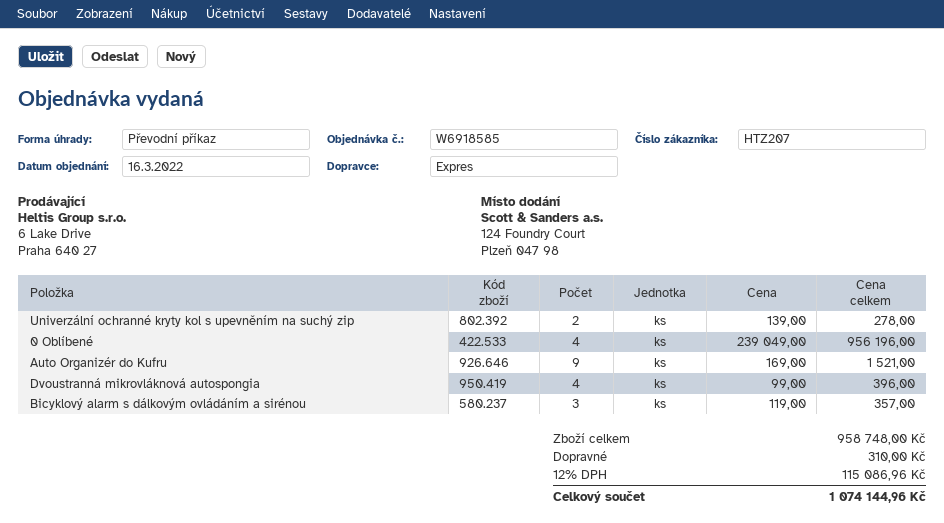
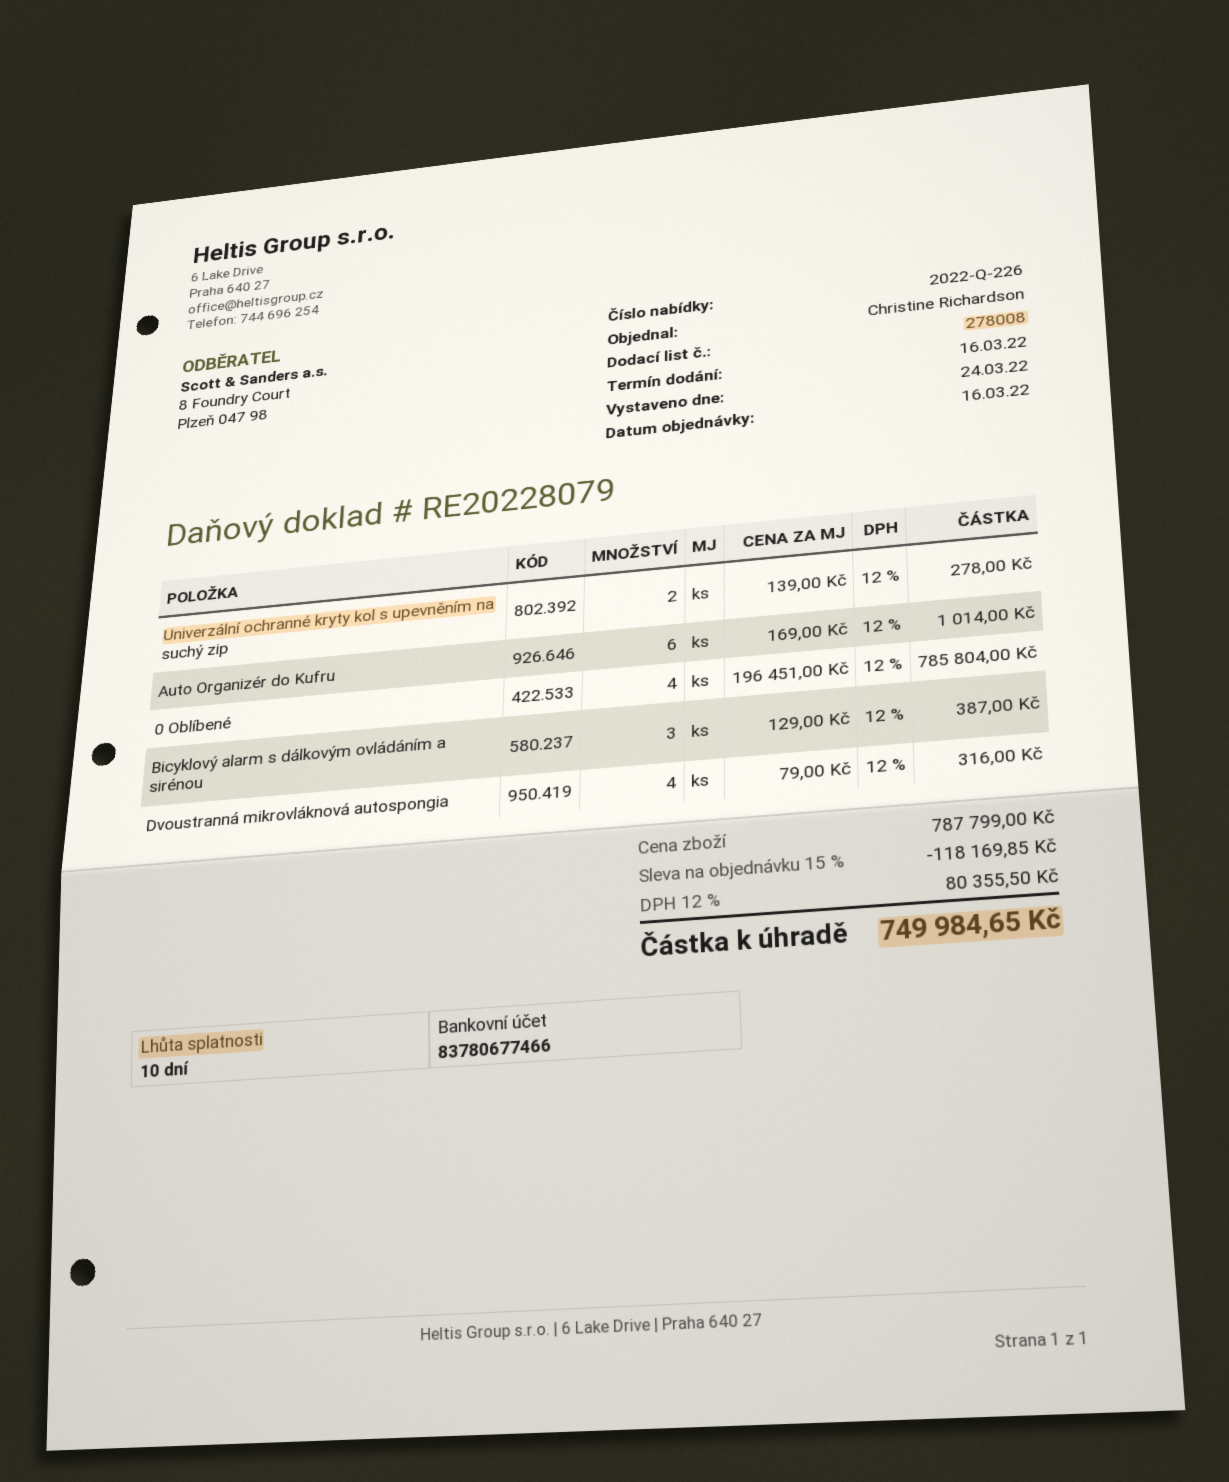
0 Oblíbené: 4 x 239049.00 = 956196.00 -> 4 x 196451.00 = 785804.00
Auto Organizér do Kufru: 9 x 169.00 = 1521.00 -> 6 x 169.00 = 1014.00
Dvoustranná mikrovláknová autospongia: 4 x 99.00 = 396.00 -> 4 x 79.00 = 316.00
Bicyklový alarm s dálkovým ovládáním a sirénou: 3 x 119.00 = 357.00 -> 3 x 129.00 = 387.00
subtotal: 958748.00 -> 787799.00
discount: none -> 15% = 118169.85
shipping: 310.00 -> none
tax: 12% = 115086.96 -> 12% = 80355.50
total: 1074144.96 -> 749984.65

